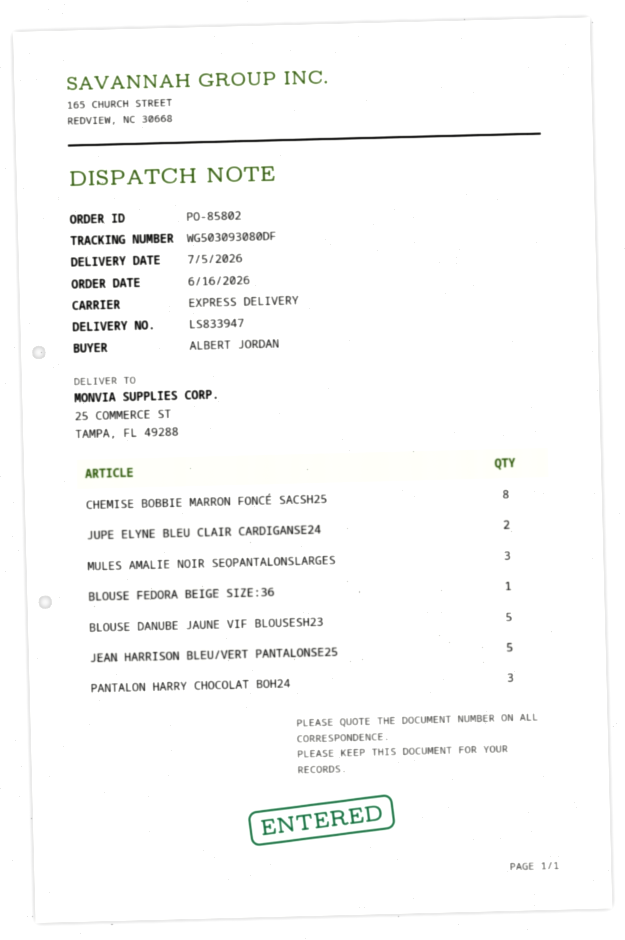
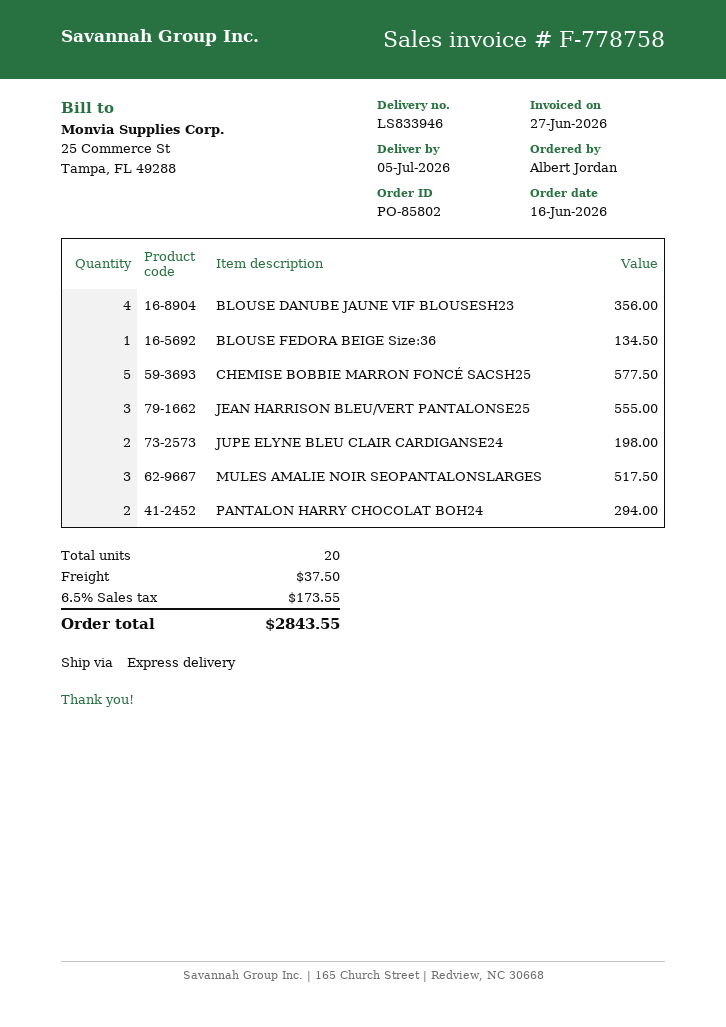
delivery note number: LS833947 -> LS833946
CHEMISE BOBBIE MARRON FONCÉ SACSH25: 8 -> 5
BLOUSE DANUBE JAUNE VIF BLOUSESH23: 5 -> 4
JEAN HARRISON BLEU/VERT PANTALONSE25: 5 -> 3
PANTALON HARRY CHOCOLAT BOH24: 3 -> 2

